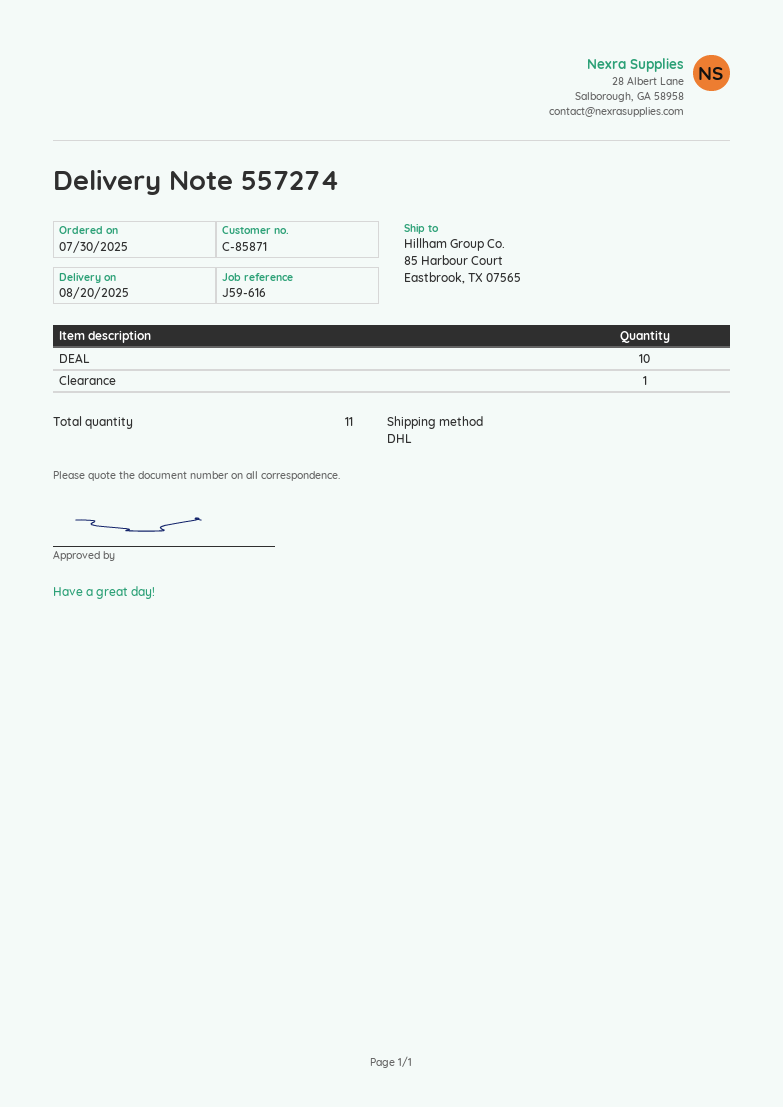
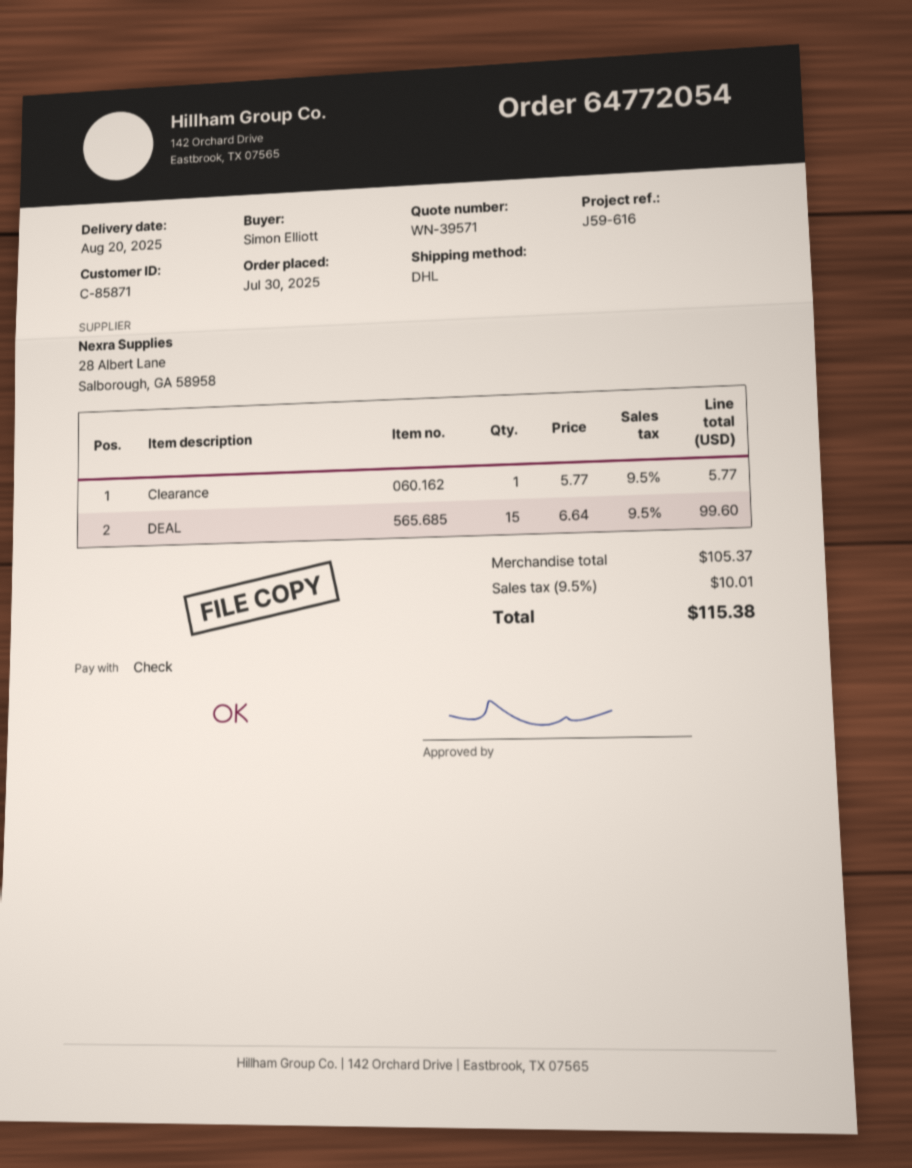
DEAL: 10 -> 15

